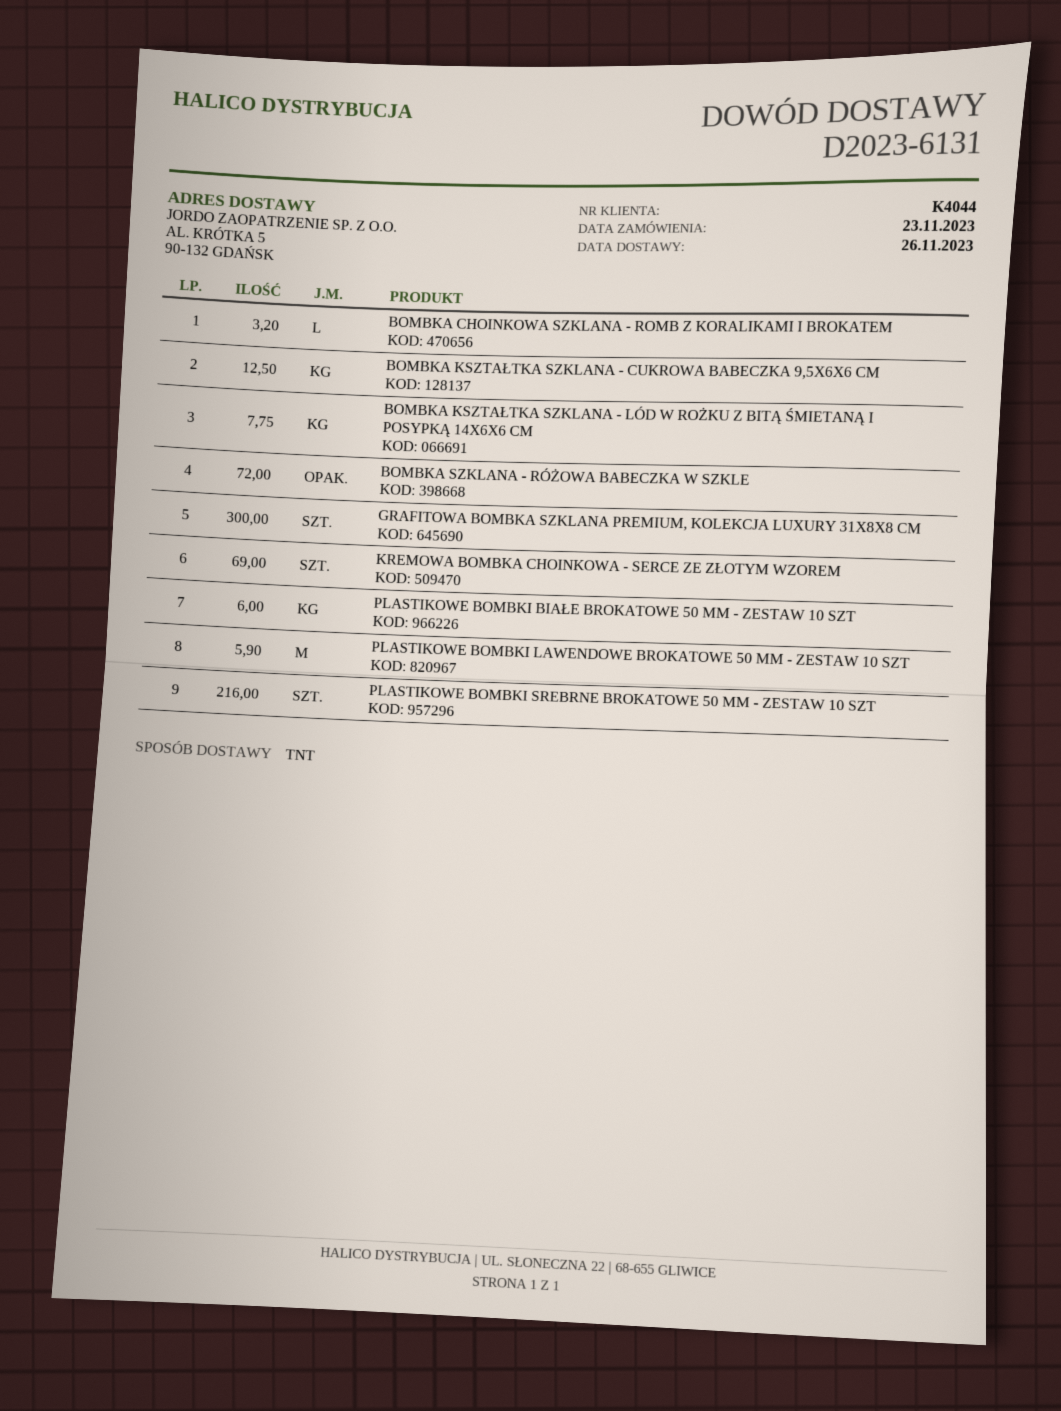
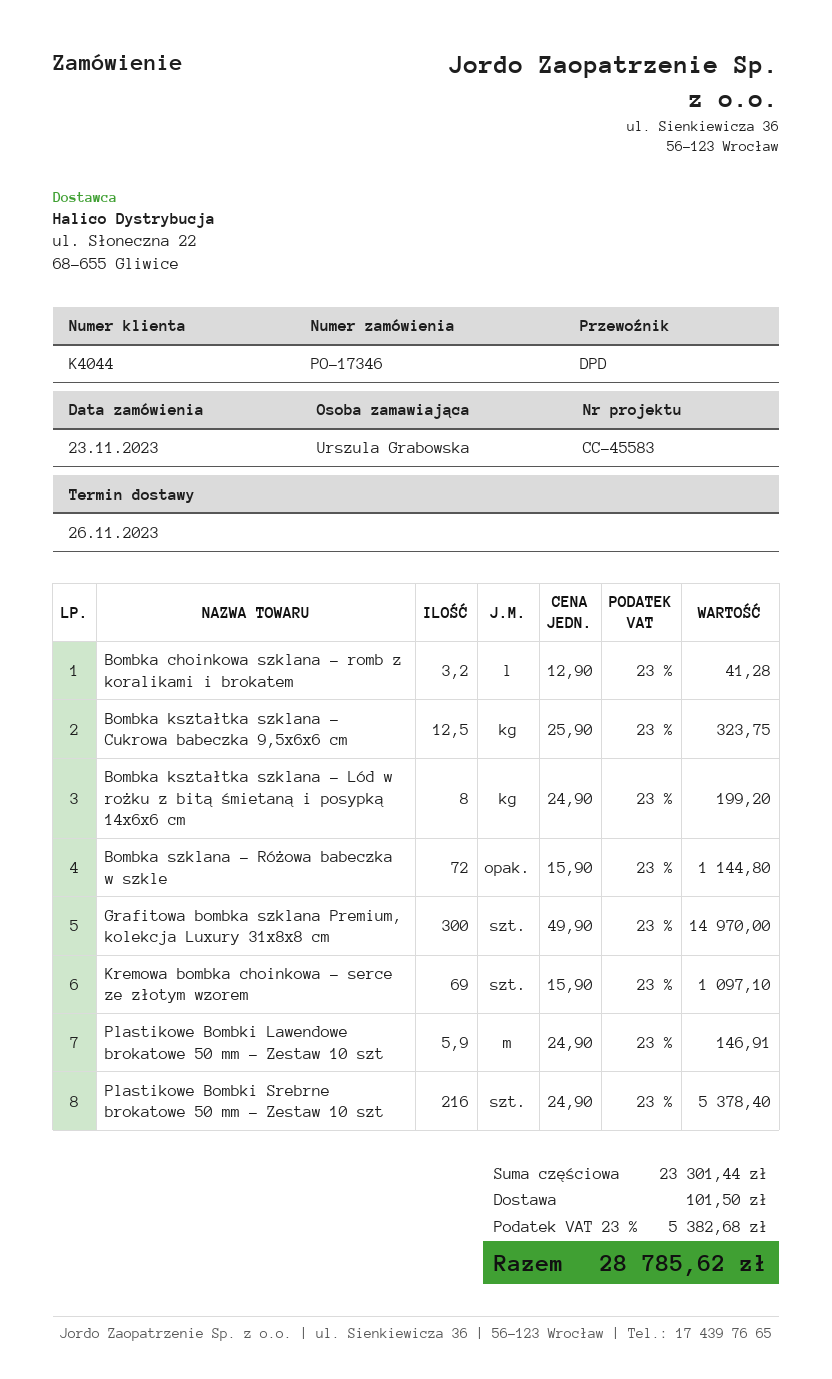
shipping method: TNT -> DPD
BOMBKA KSZTAŁTKA SZKLANA - LÓD W ROŻKU Z BITĄ ŚMIETANĄ I POSYPKĄ 14X6X6 CM: 7.75 -> 8
PLASTIKOWE BOMBKI BIAŁE BROKATOWE 50 MM - ZESTAW 10 SZT: 6 -> none

